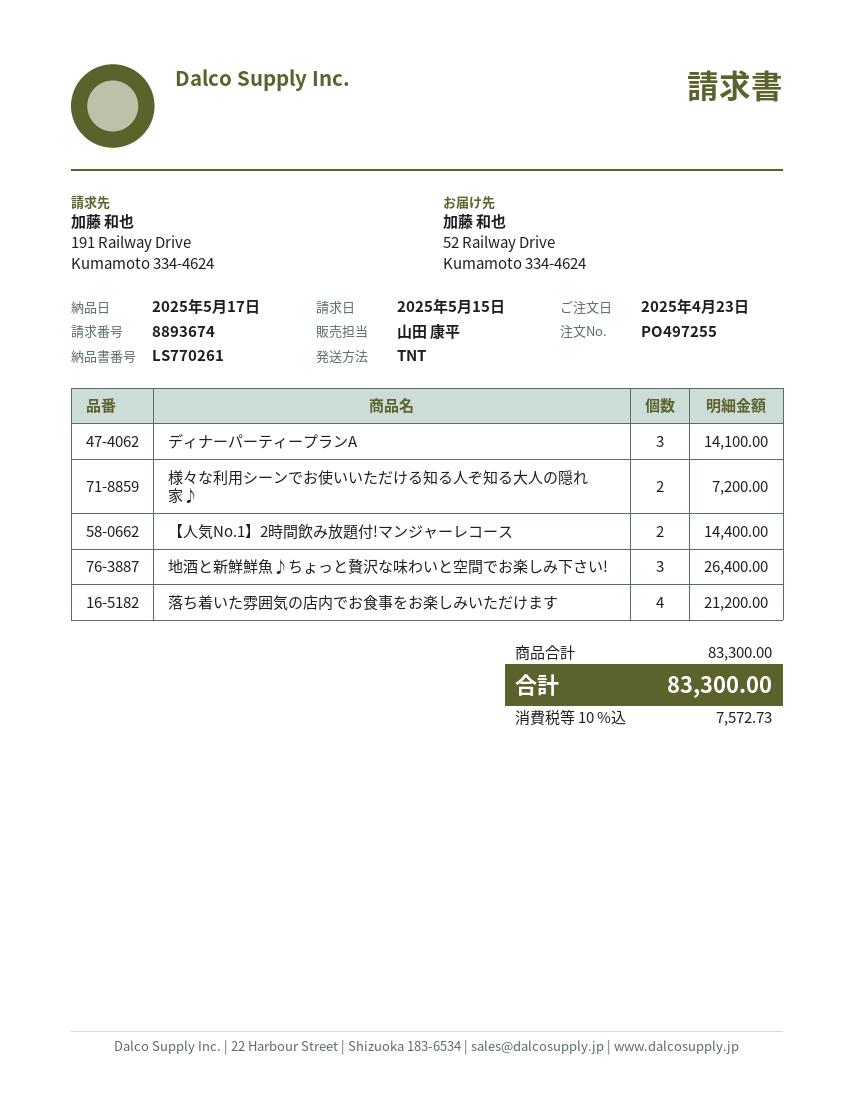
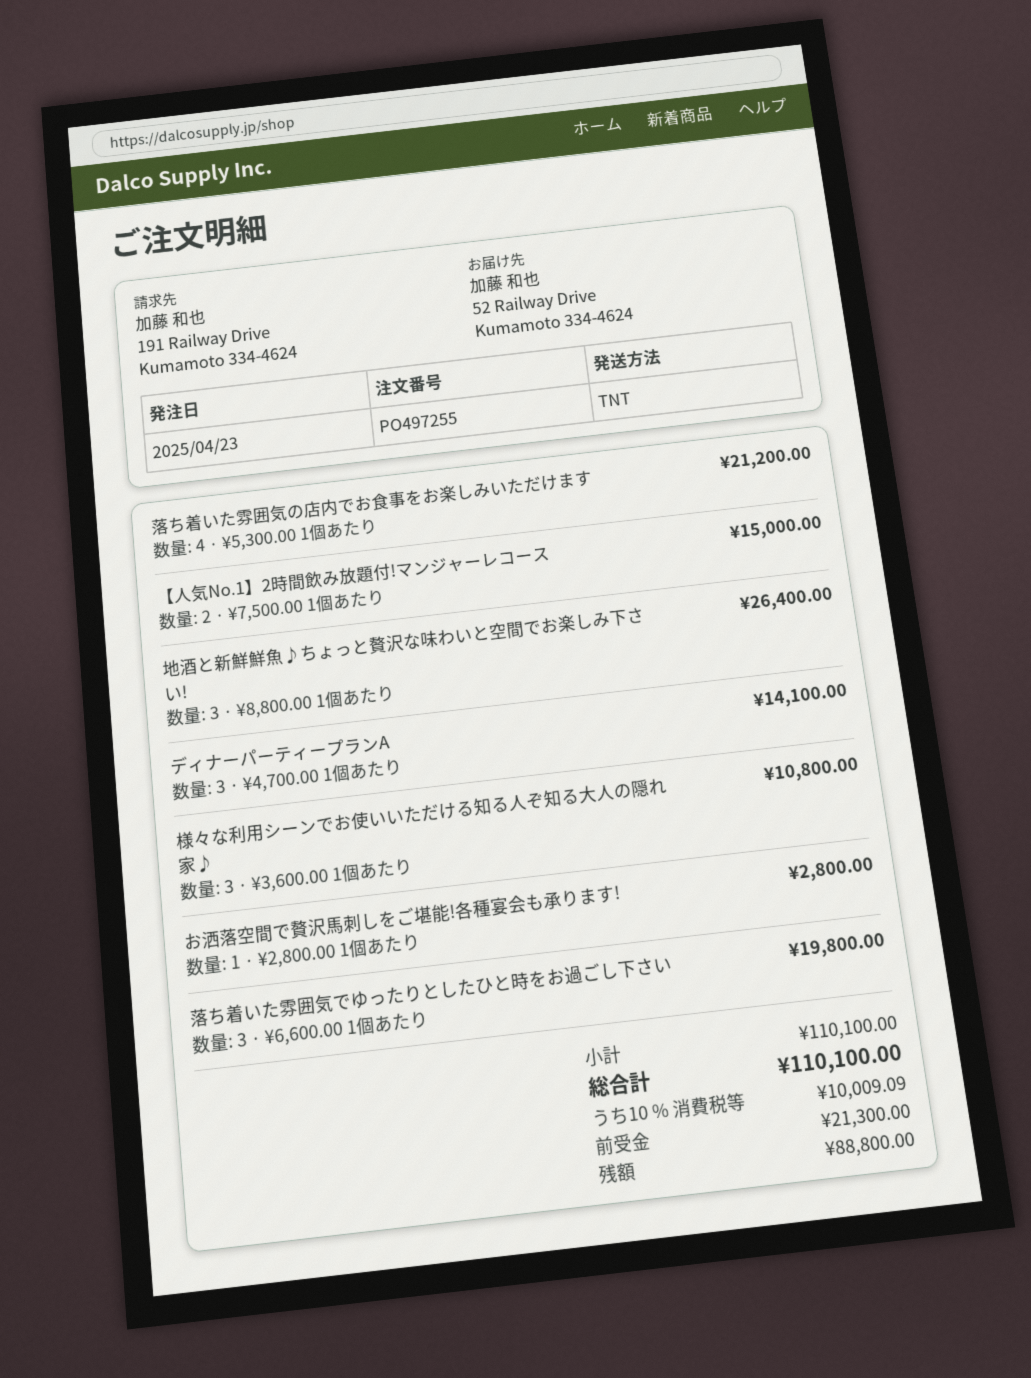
様々な利用シーンでお使いいただける知る人ぞ知る大人の隠れ家♪: 2 for 7200.00 -> 3 for 10800.00
【人気No.1】2時間飲み放題付!マンジャーレコース: 2 for 14400.00 -> 2 for 15000.00
お洒落空間で贅沢馬刺しをご堪能!各種宴会も承ります!: none -> 1 for 2800.00
落ち着いた雰囲気でゆったりとしたひと時をお過ごし下さい: none -> 3 for 19800.00
subtotal: 83300.00 -> 110100.00
tax: 10% = 7572.73 -> 10% = 10009.09
total: 83300.00 -> 110100.00

